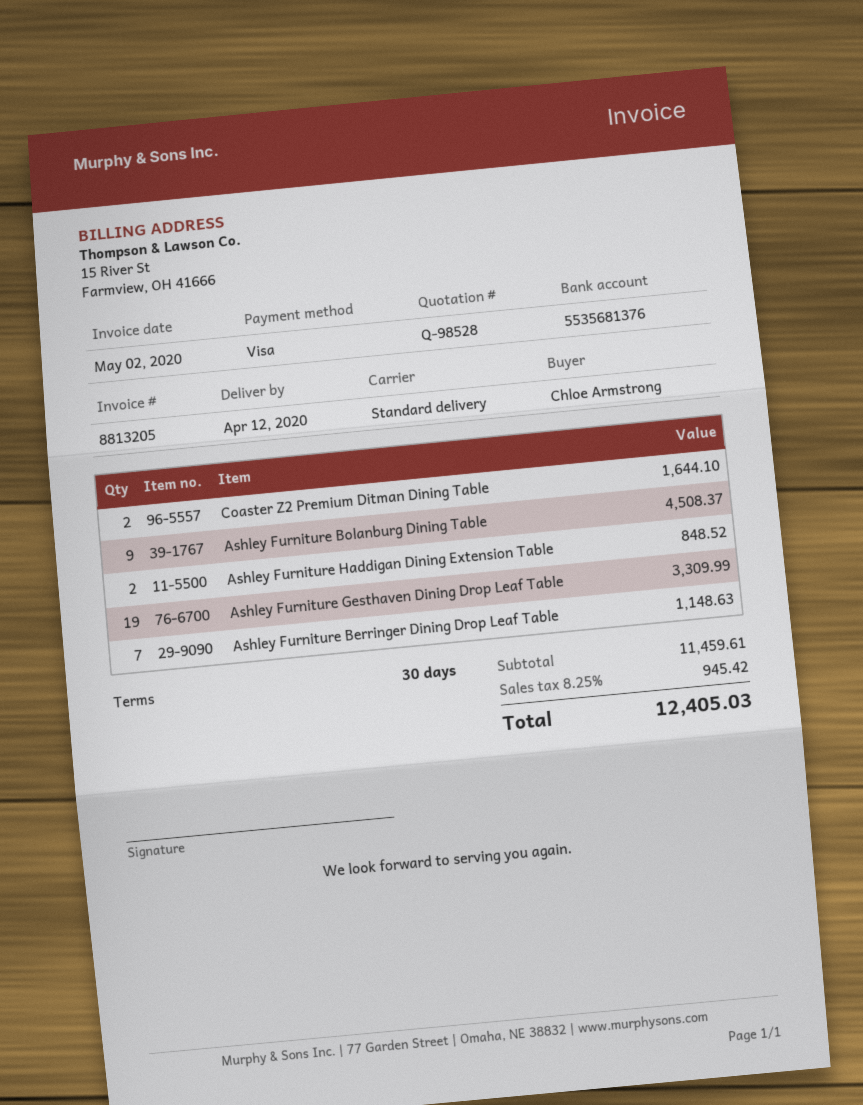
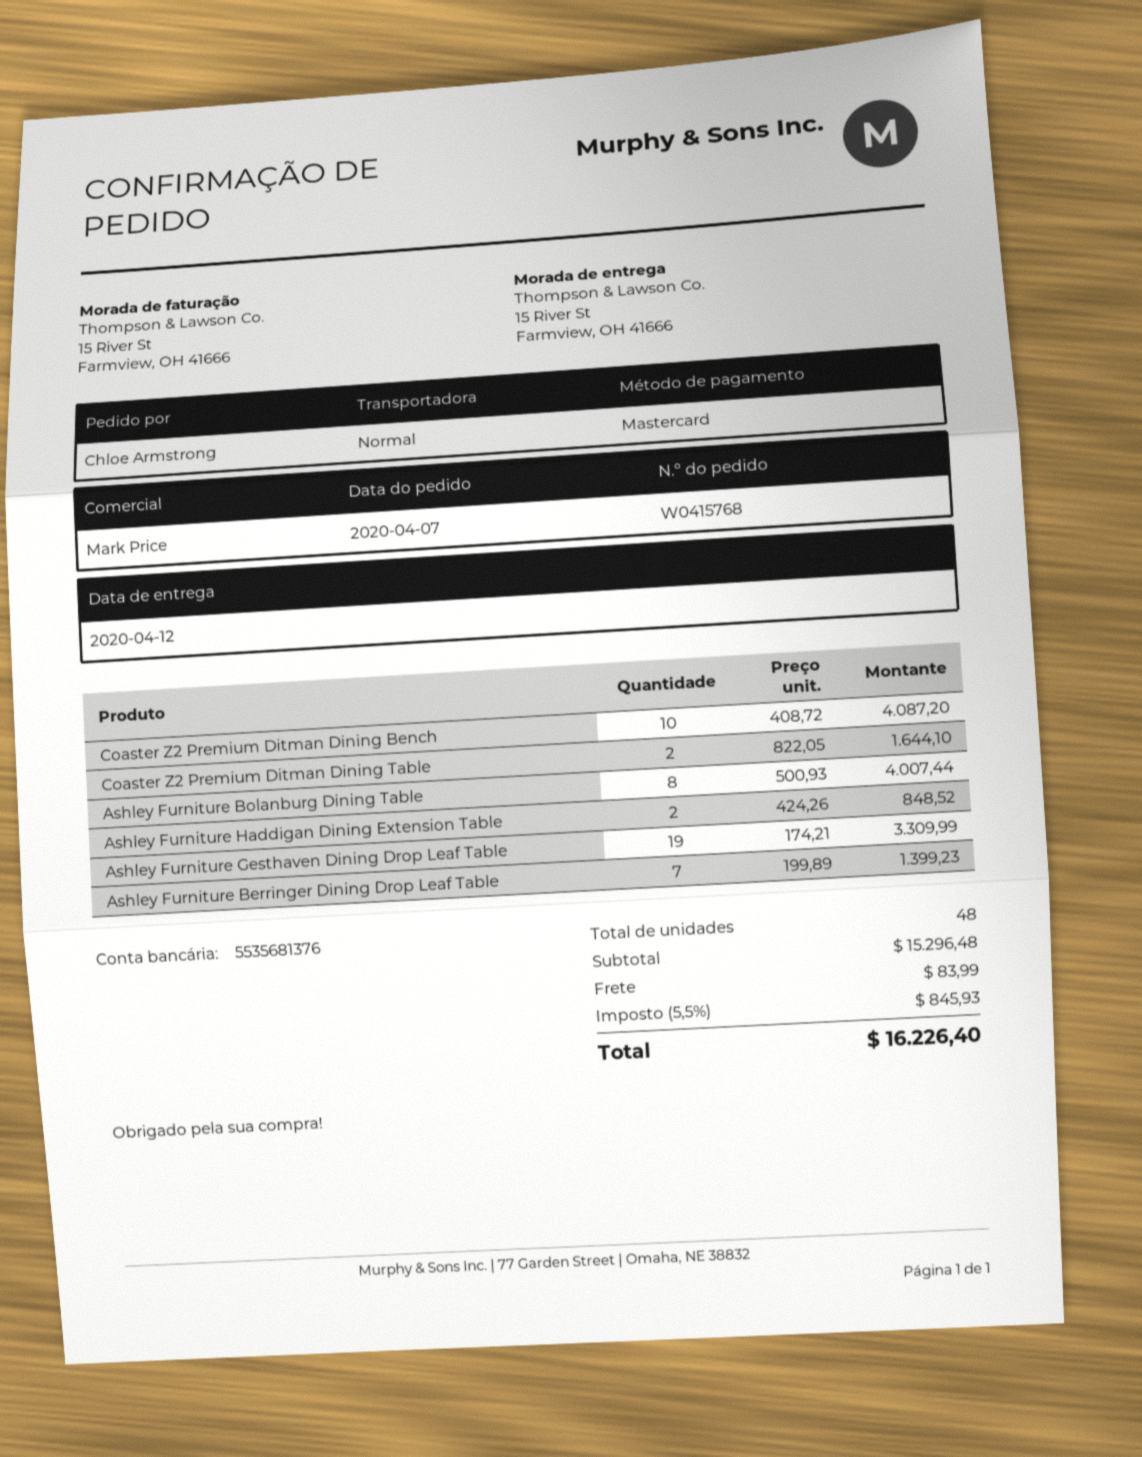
payment method: Visa -> Mastercard
Ashley Furniture Bolanburg Dining Table: 9 for 4508.37 -> 8 for 4007.44
Ashley Furniture Berringer Dining Drop Leaf Table: 7 for 1148.63 -> 7 for 1399.23
Coaster Z2 Premium Ditman Dining Bench: none -> 10 for 4087.20
subtotal: 11459.61 -> 15296.48
shipping: none -> 83.99
tax: 8.25% = 945.42 -> 5.5% = 845.93
total: 12405.03 -> 16226.40

